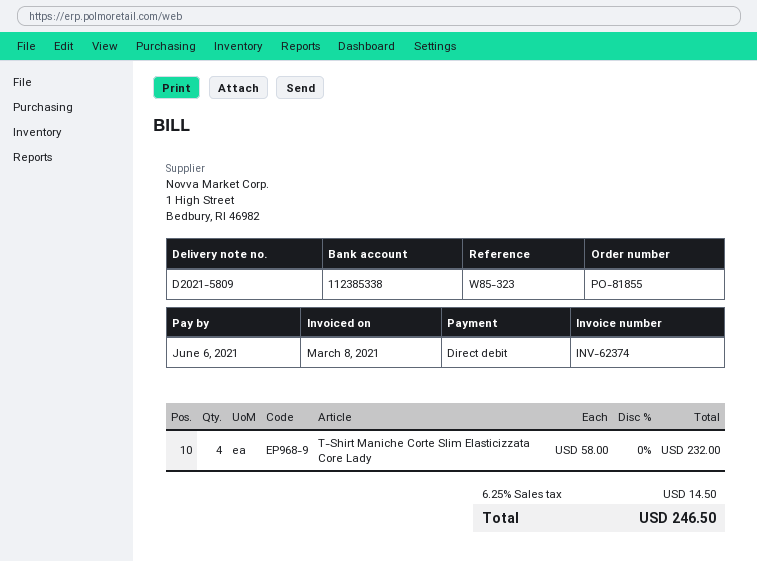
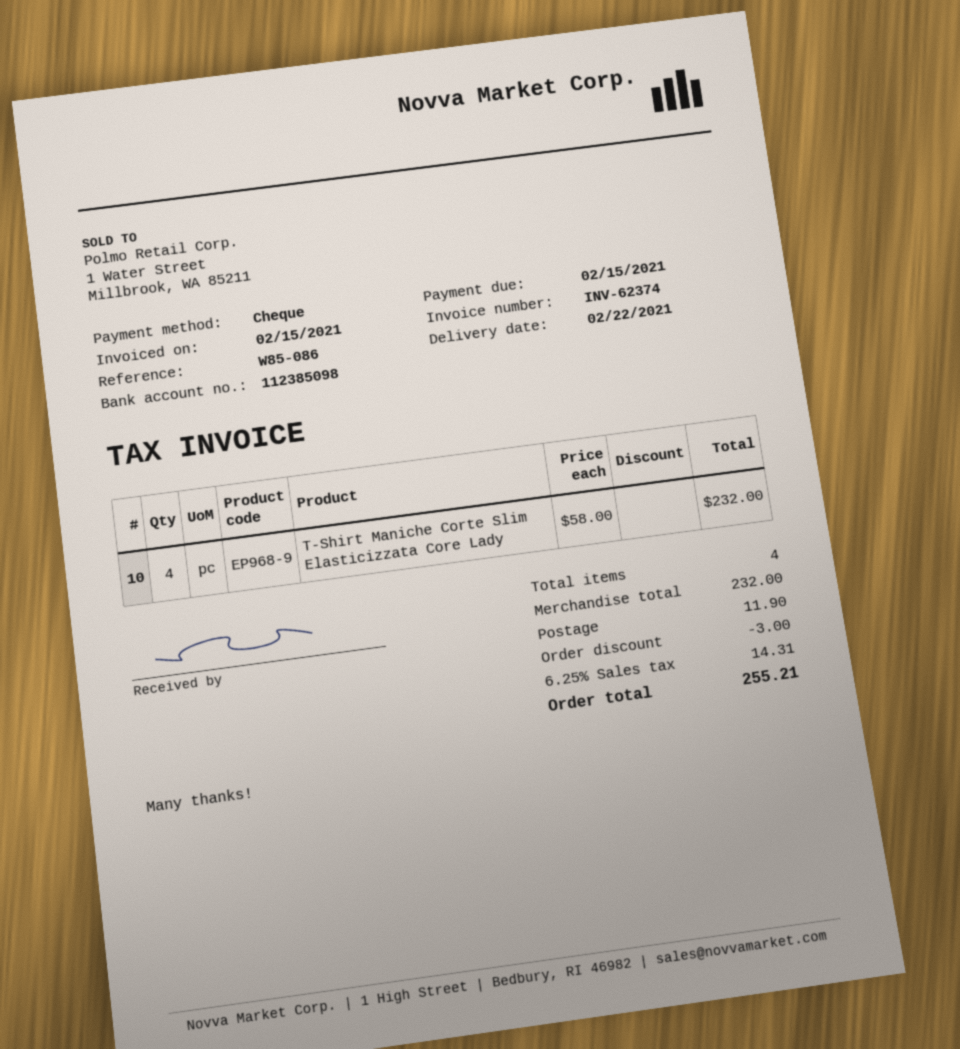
invoice date: 2021-03-08 -> 2021-02-15
due date: 2021-06-06 -> 2021-02-15
reference: W85-323 -> W85-086
payment method: direct debit -> cheque
bank account: 112385338 -> 112385098
discount: none -> 3.00
shipping: none -> 11.90
tax: 6.25% = 14.50 -> 6.25% = 14.31
total: 246.50 -> 255.21

